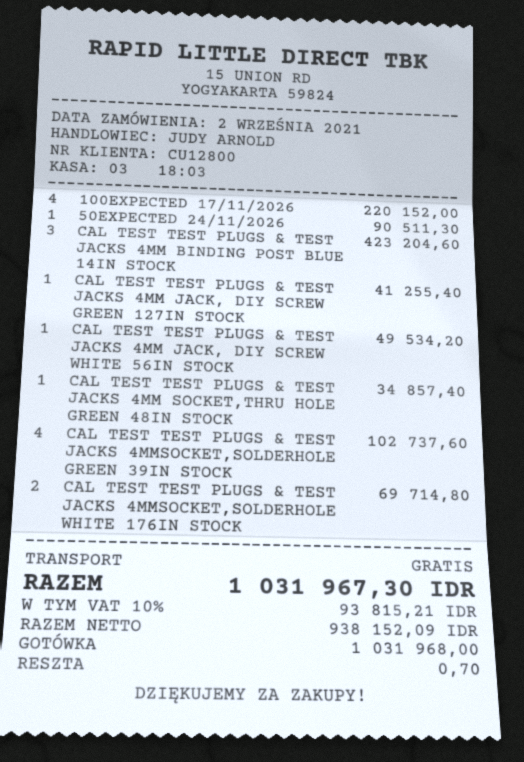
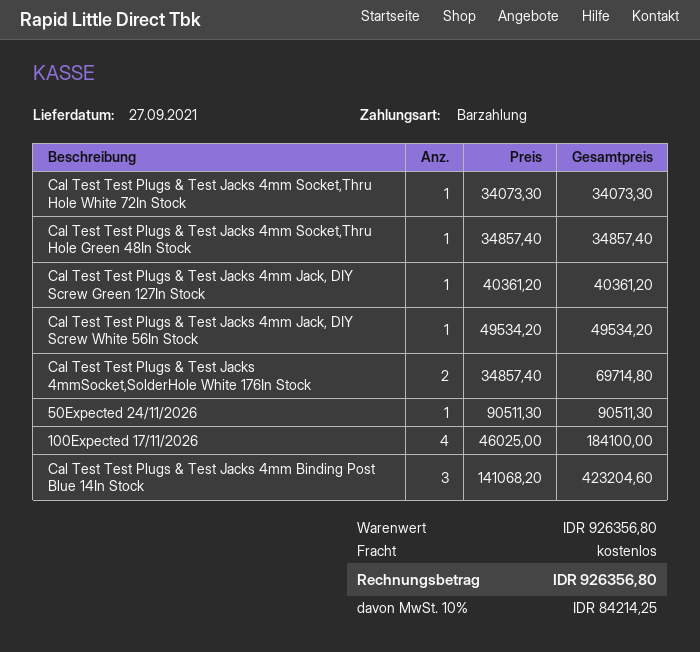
100EXPECTED 17/11/2026: 4 for 220152.00 -> 4 for 184100.00
CAL TEST TEST PLUGS & TEST JACKS 4MM JACK, DIY SCREW GREEN 127IN STOCK: 1 for 41255.40 -> 1 for 40361.20
CAL TEST TEST PLUGS & TEST JACKS 4MMSOCKET,SOLDERHOLE GREEN 39IN STOCK: 4 for 102737.60 -> none
Cal Test Test Plugs & Test Jacks 4mm Socket,Thru Hole White 72In Stock: none -> 1 for 34073.30
tax: 10% = 93815.21 -> 10% = 84214.25
total: 1031967.30 -> 926356.80

